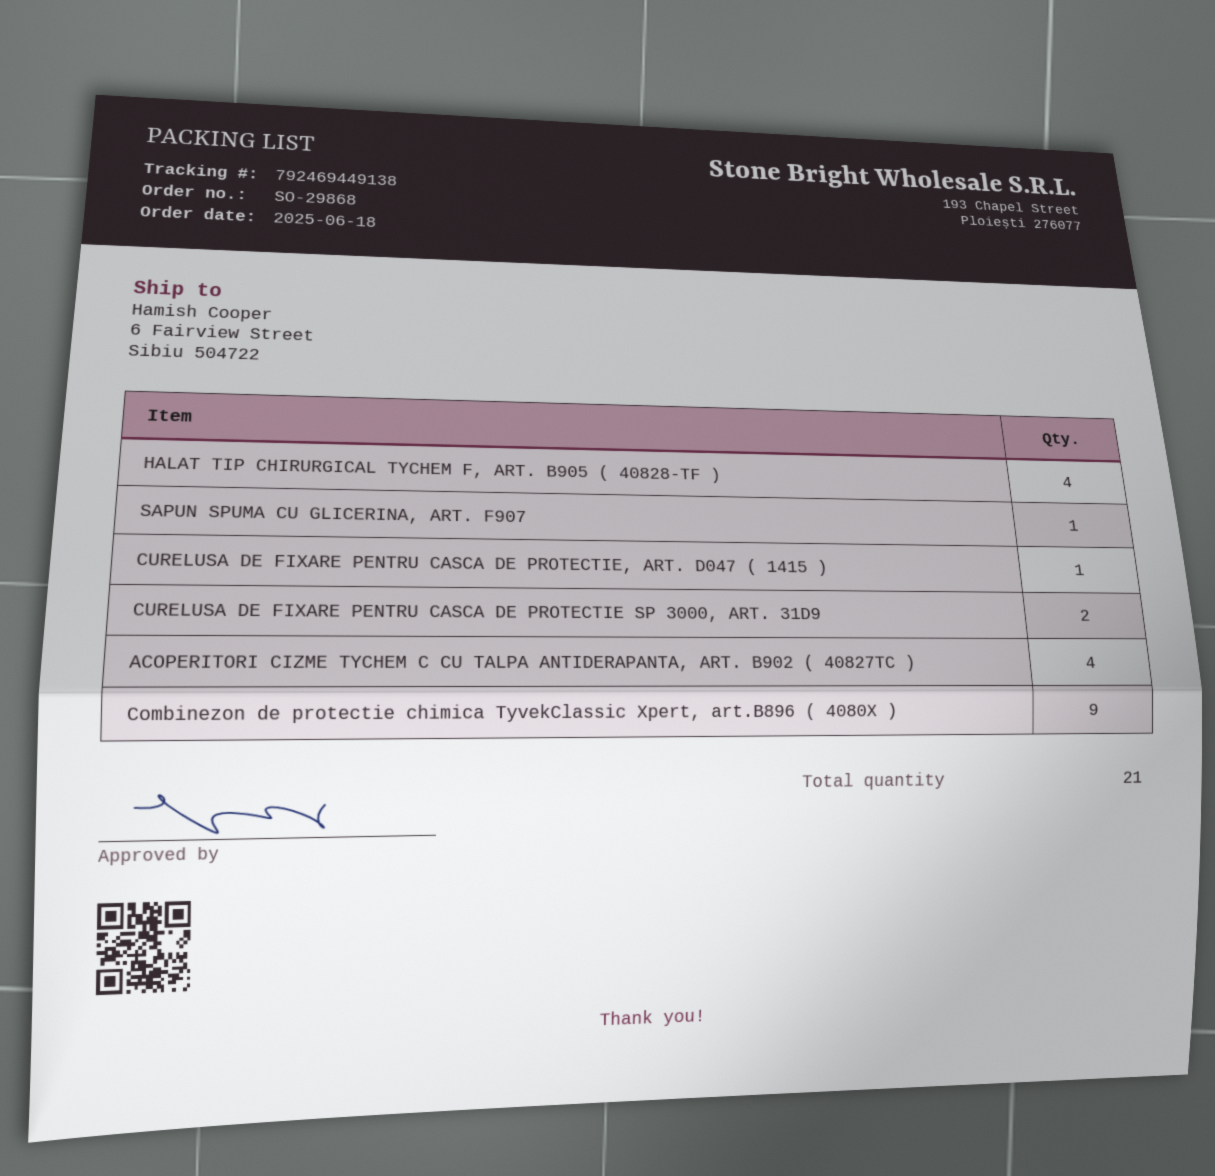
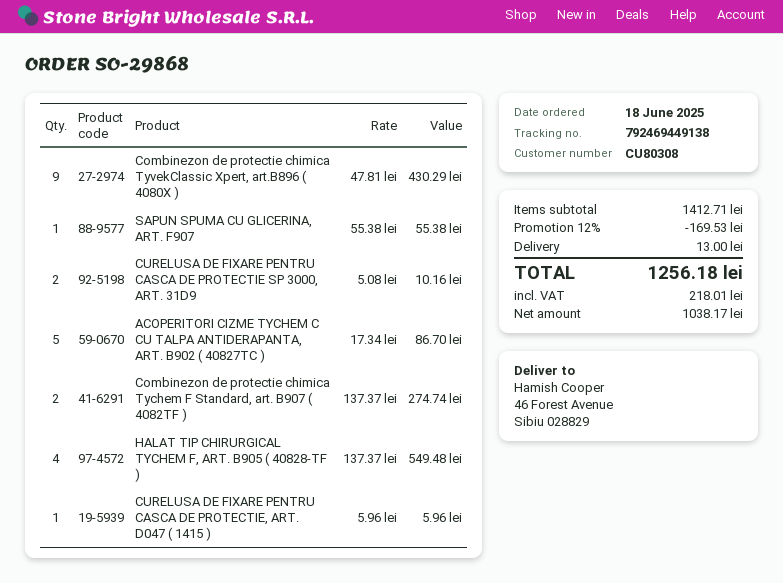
ship to: 6 Fairview Street, Sibiu 504722 -> 46 Forest Avenue, Sibiu 028829
ACOPERITORI CIZME TYCHEM C CU TALPA ANTIDERAPANTA, ART. B902 ( 40827TC ): 4 -> 5
Combinezon de protectie chimica Tychem F Standard, art. B907 ( 4082TF ): none -> 2

